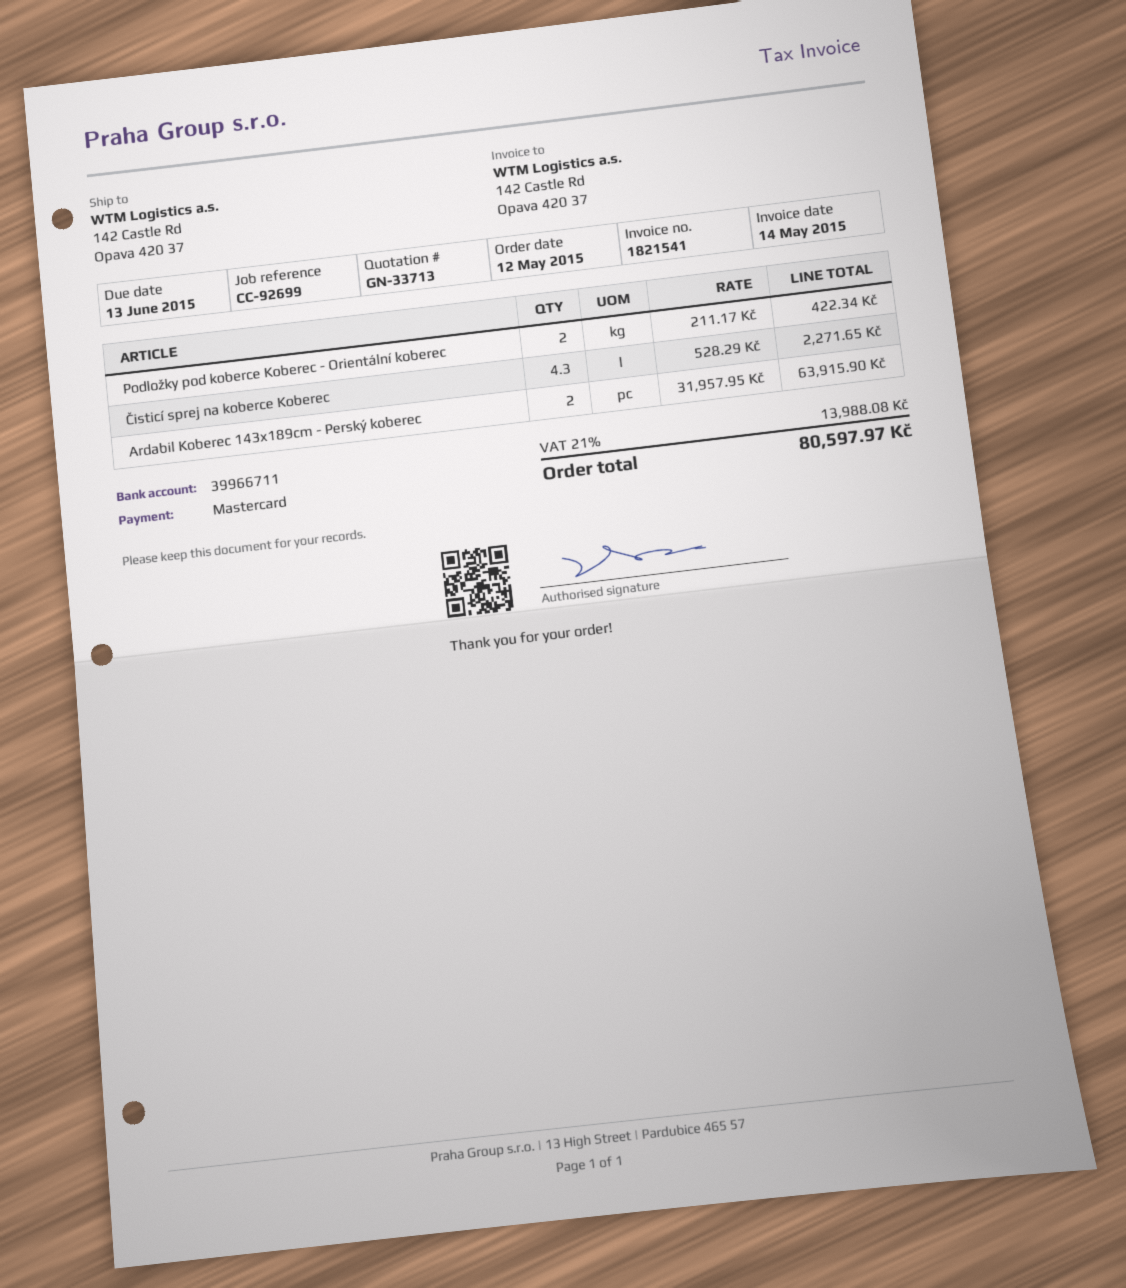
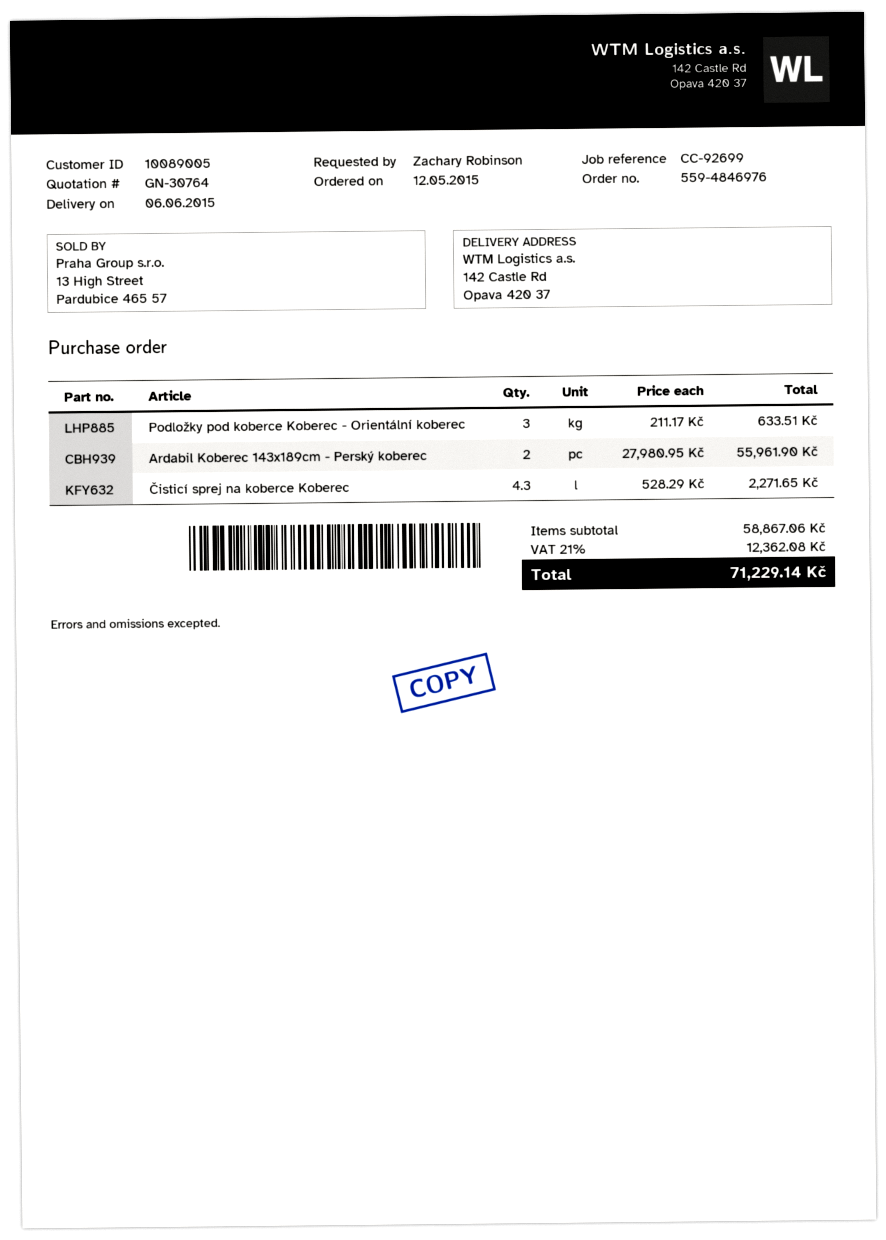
quote number: GN-33713 -> GN-30764
Podložky pod koberce Koberec - Orientální koberec: 2 x 211.17 = 422.34 -> 3 x 211.17 = 633.51
Ardabil Koberec 143x189cm - Perský koberec: 2 x 31957.95 = 63915.90 -> 2 x 27980.95 = 55961.90
tax: 21% = 13988.08 -> 21% = 12362.08
total: 80597.97 -> 71229.14

